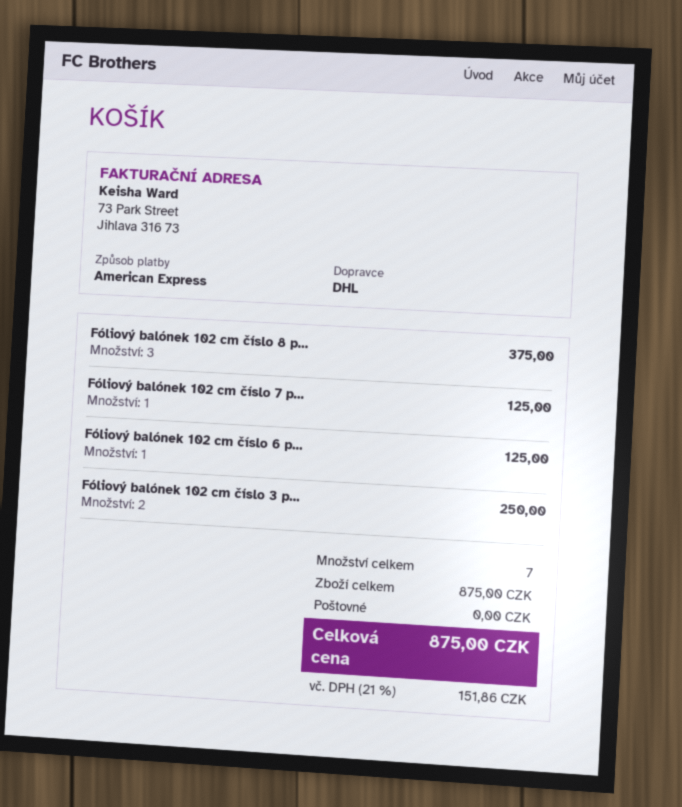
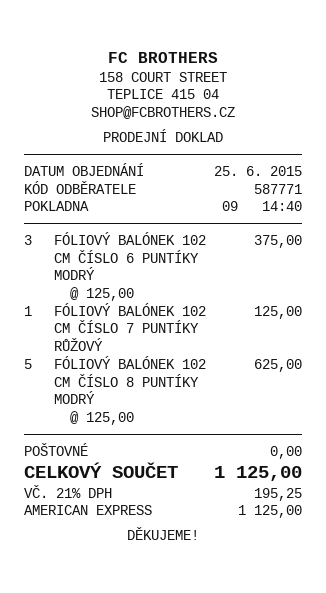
Fóliový balónek 102 cm číslo 8 p...: 3 for 375.00 -> 5 for 625.00
Fóliový balónek 102 cm číslo 6 p...: 1 for 125.00 -> 3 for 375.00
Fóliový balónek 102 cm číslo 3 p...: 2 for 250.00 -> none
tax: 21% = 151.86 -> 21% = 195.25
total: 875.00 -> 1125.00

